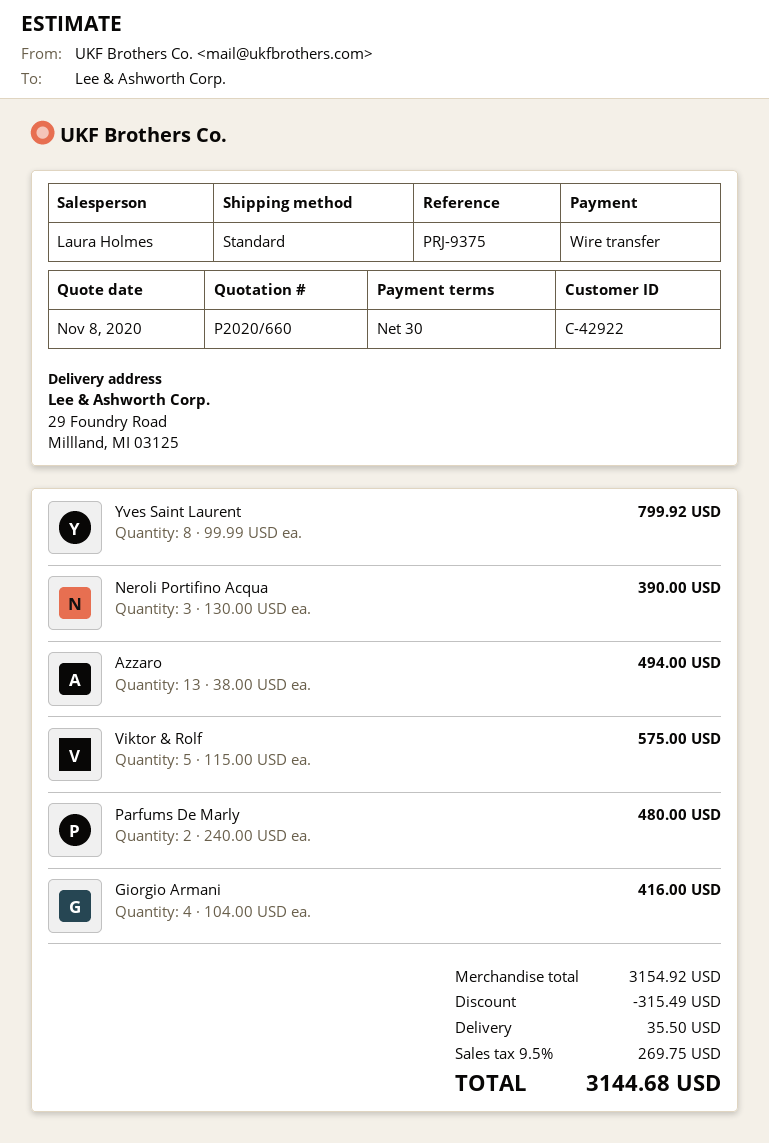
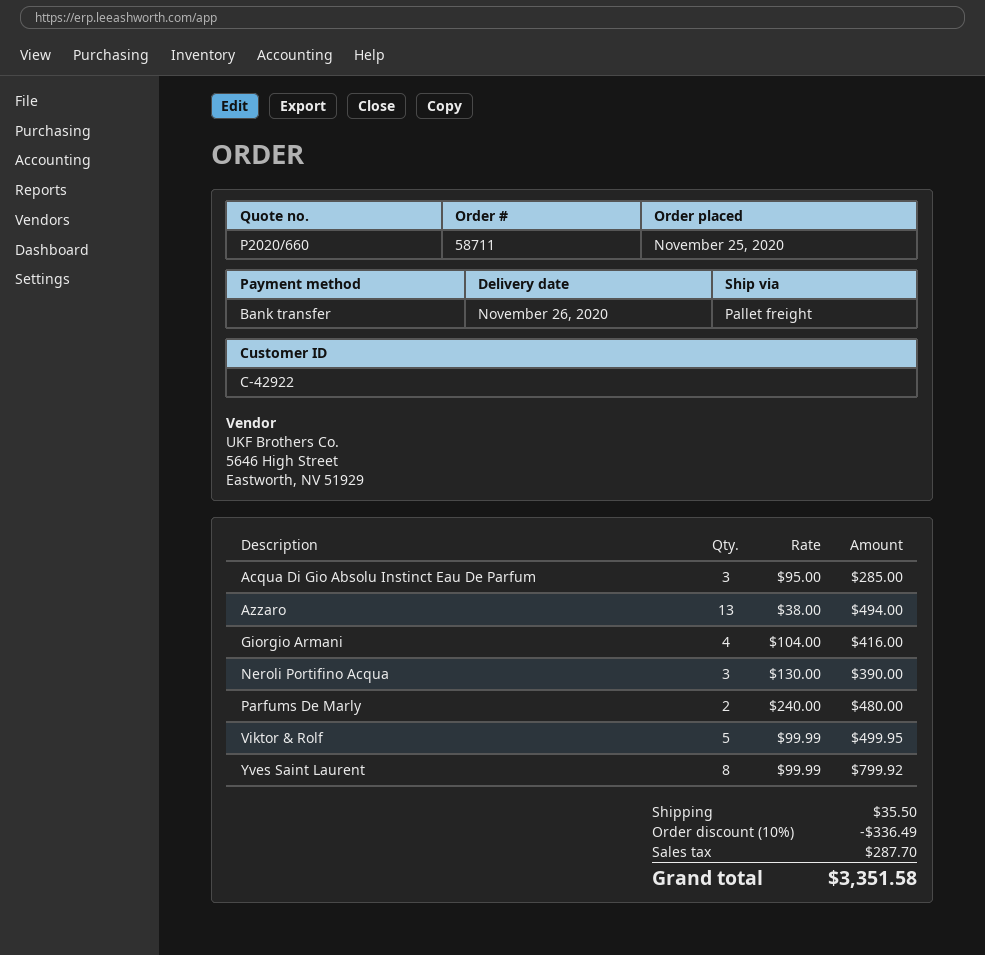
shipping method: standard -> pallet freight
Viktor & Rolf: 5 x 115.00 = 575.00 -> 5 x 99.99 = 499.95
Acqua Di Gio Absolu Instinct Eau De Parfum: none -> 3 x 95.00 = 285.00
discount: 315.49 -> 336.49
tax: 269.75 -> 287.70
total: 3144.68 -> 3351.58

